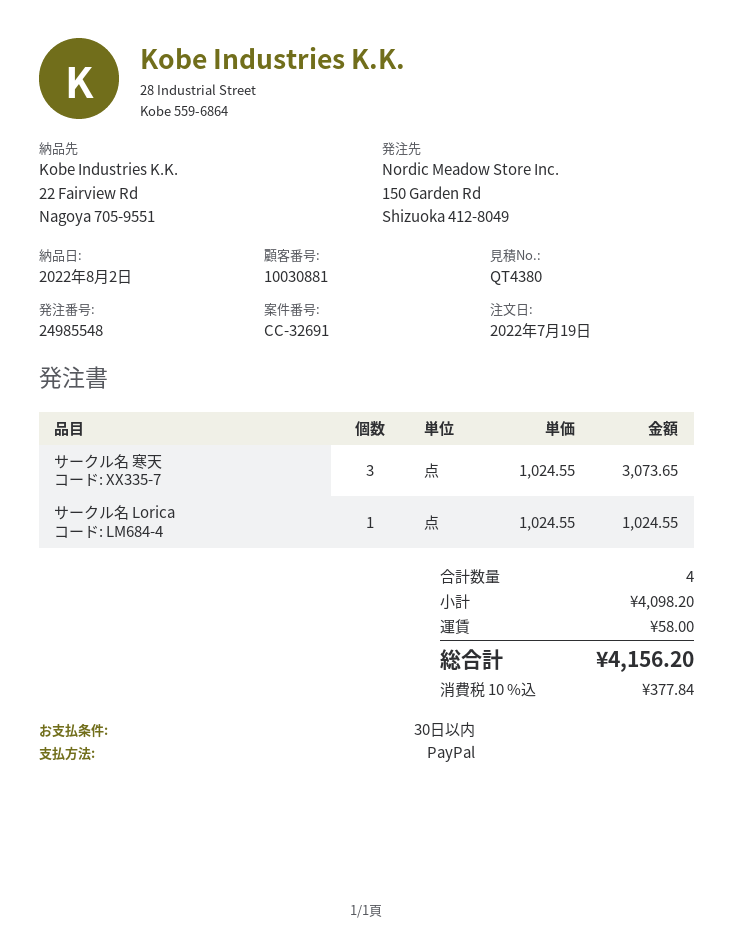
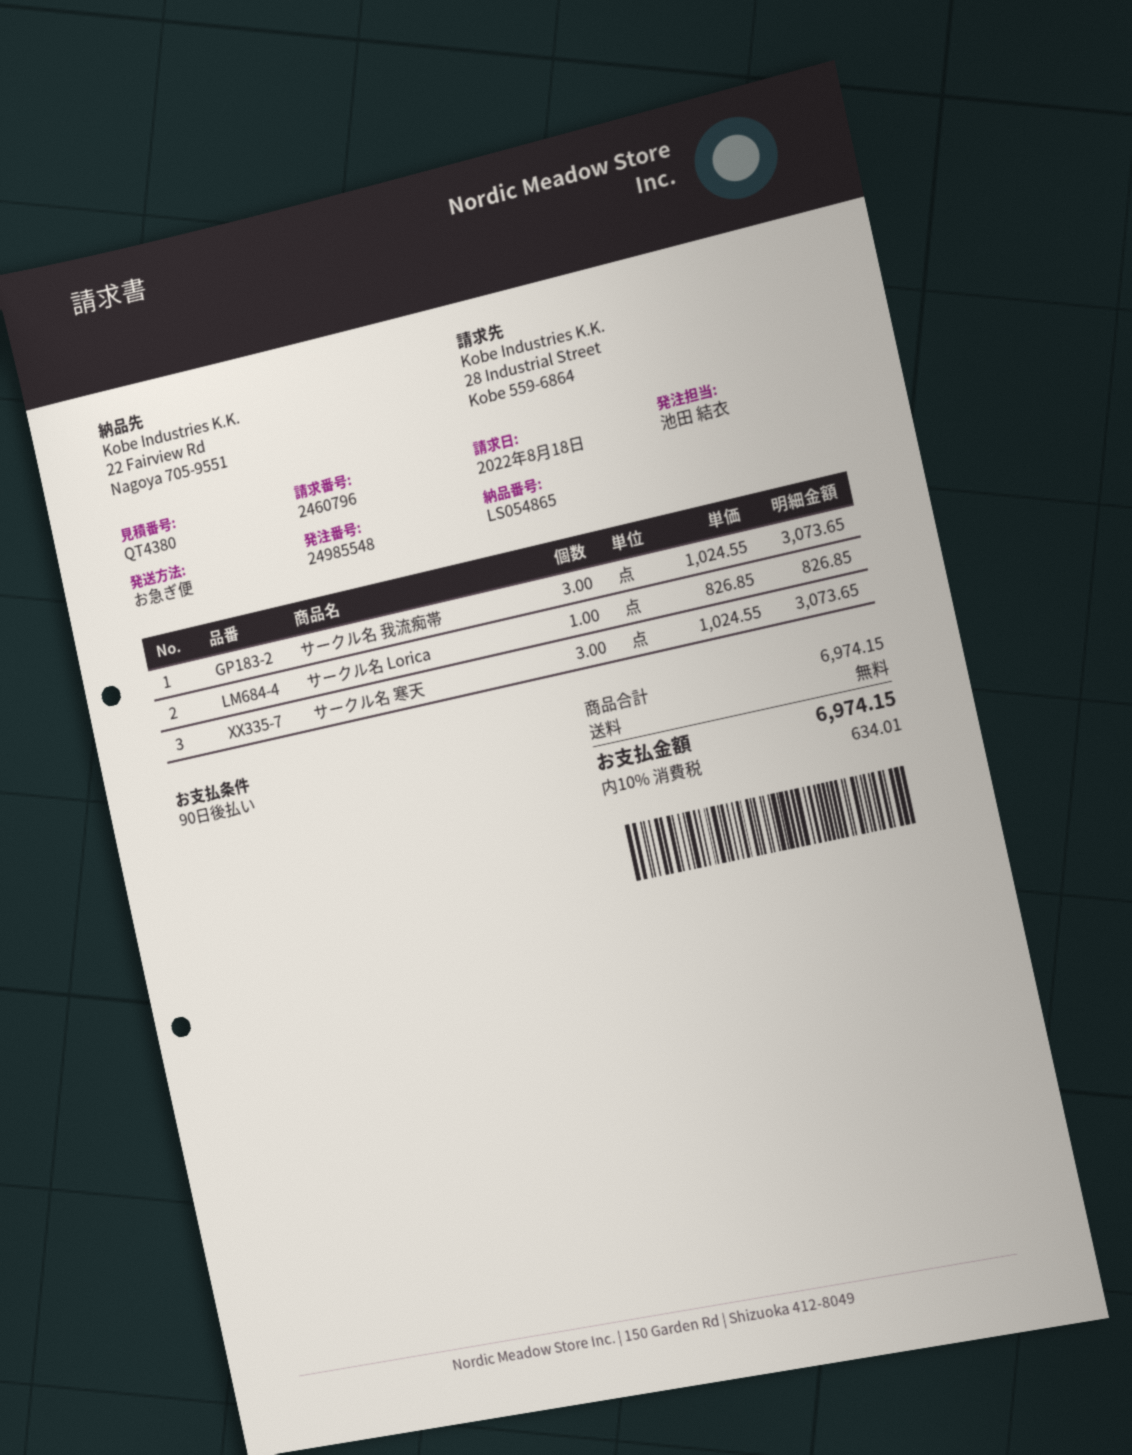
payment terms: 30 days -> 90 days
サークル名 Lorica: 1 x 1024.55 = 1024.55 -> 1 x 826.85 = 826.85
サークル名 我流痴帯: none -> 3 x 1024.55 = 3073.65
subtotal: 4098.20 -> 6974.15
shipping: 58.00 -> 0.00
tax: 10% = 377.84 -> 10% = 634.01
total: 4156.20 -> 6974.15

